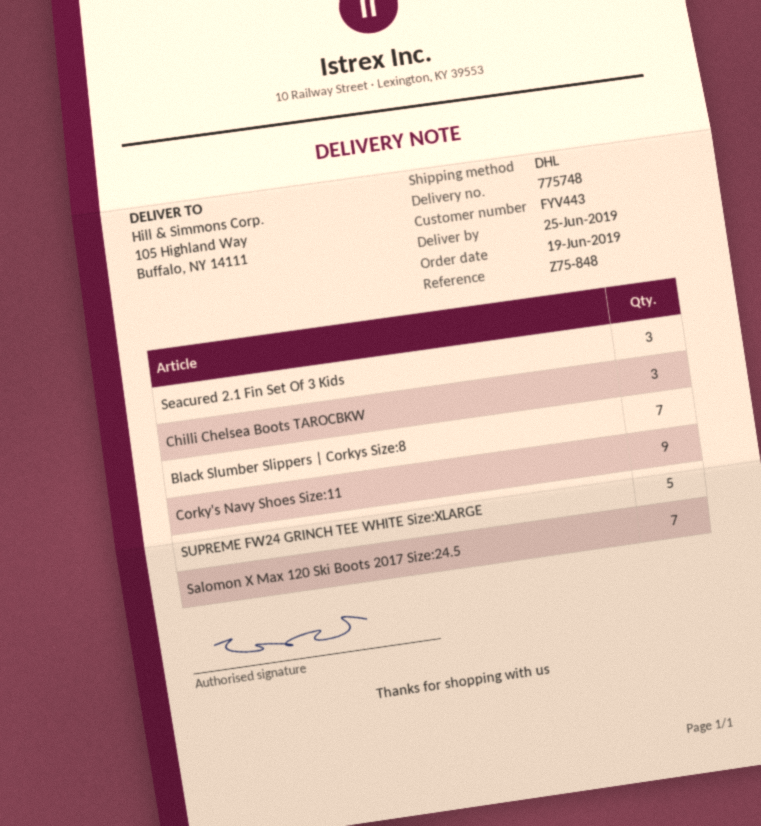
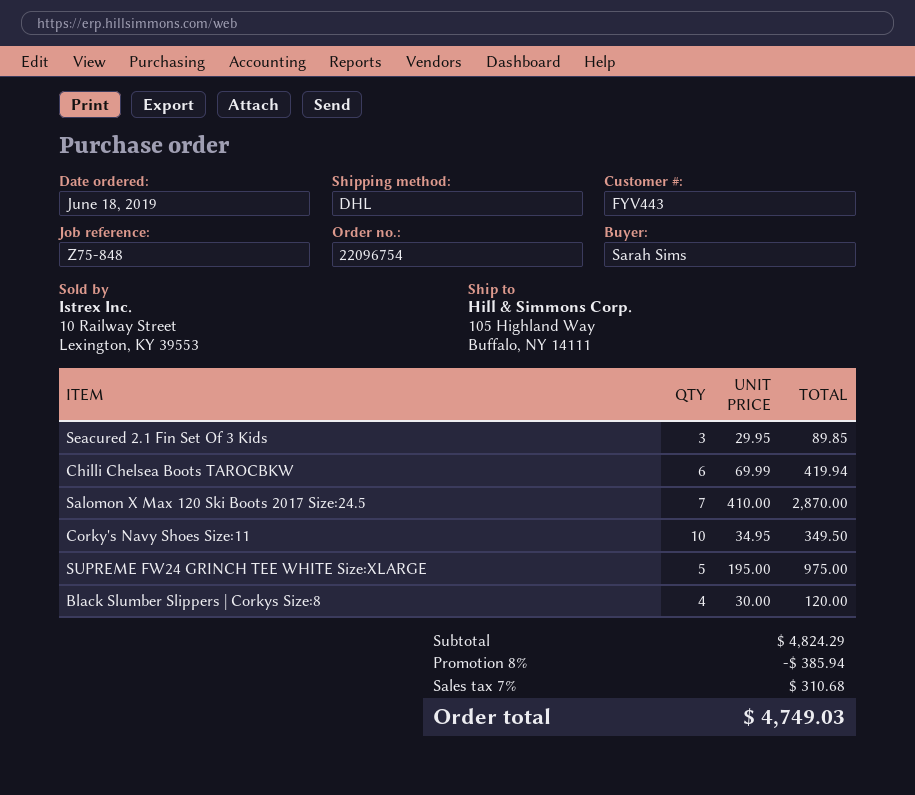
order date: 2019-06-19 -> 2019-06-18
Chilli Chelsea Boots TAROCBKW: 3 -> 6
Black Slumber Slippers | Corkys Size:8: 7 -> 4
Corky's Navy Shoes Size:11: 9 -> 10

